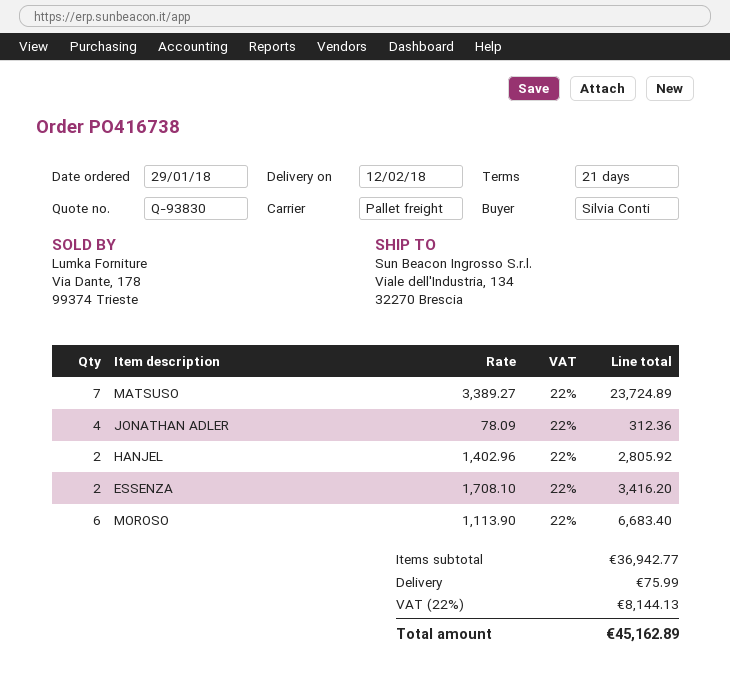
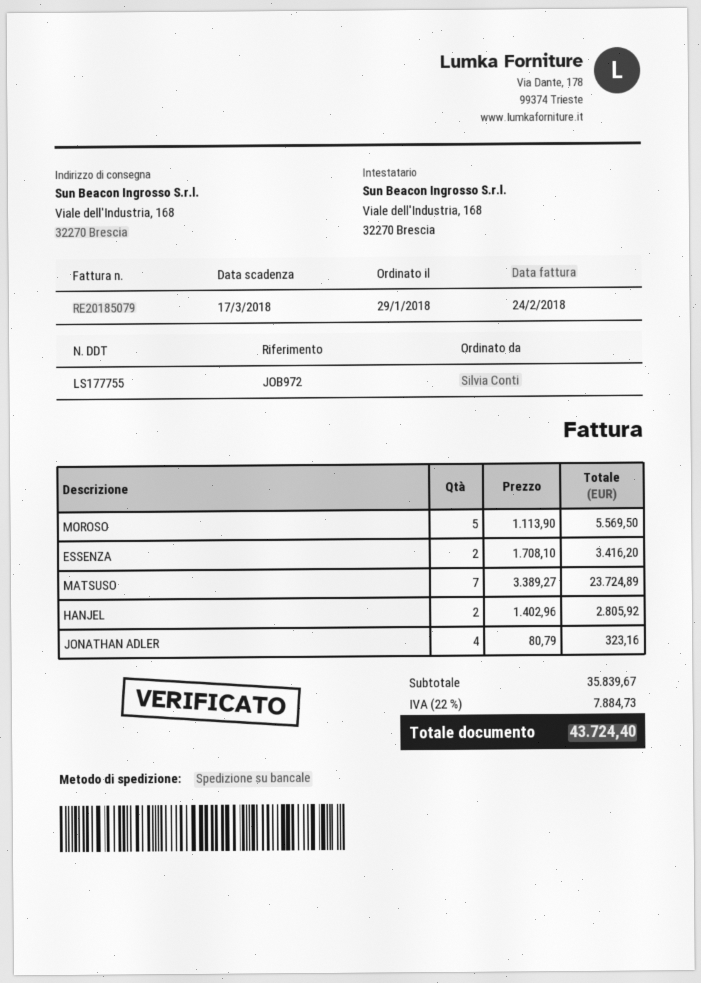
ship to: Viale dell'Industria, 134, 32270 Brescia -> Viale dell'Industria, 168, 32270 Brescia
JONATHAN ADLER: 4 x 78.09 = 312.36 -> 4 x 80.79 = 323.16
MOROSO: 6 x 1113.90 = 6683.40 -> 5 x 1113.90 = 5569.50
subtotal: 36942.77 -> 35839.67
shipping: 75.99 -> none
tax: 22% = 8144.13 -> 22% = 7884.73
total: 45162.89 -> 43724.40

